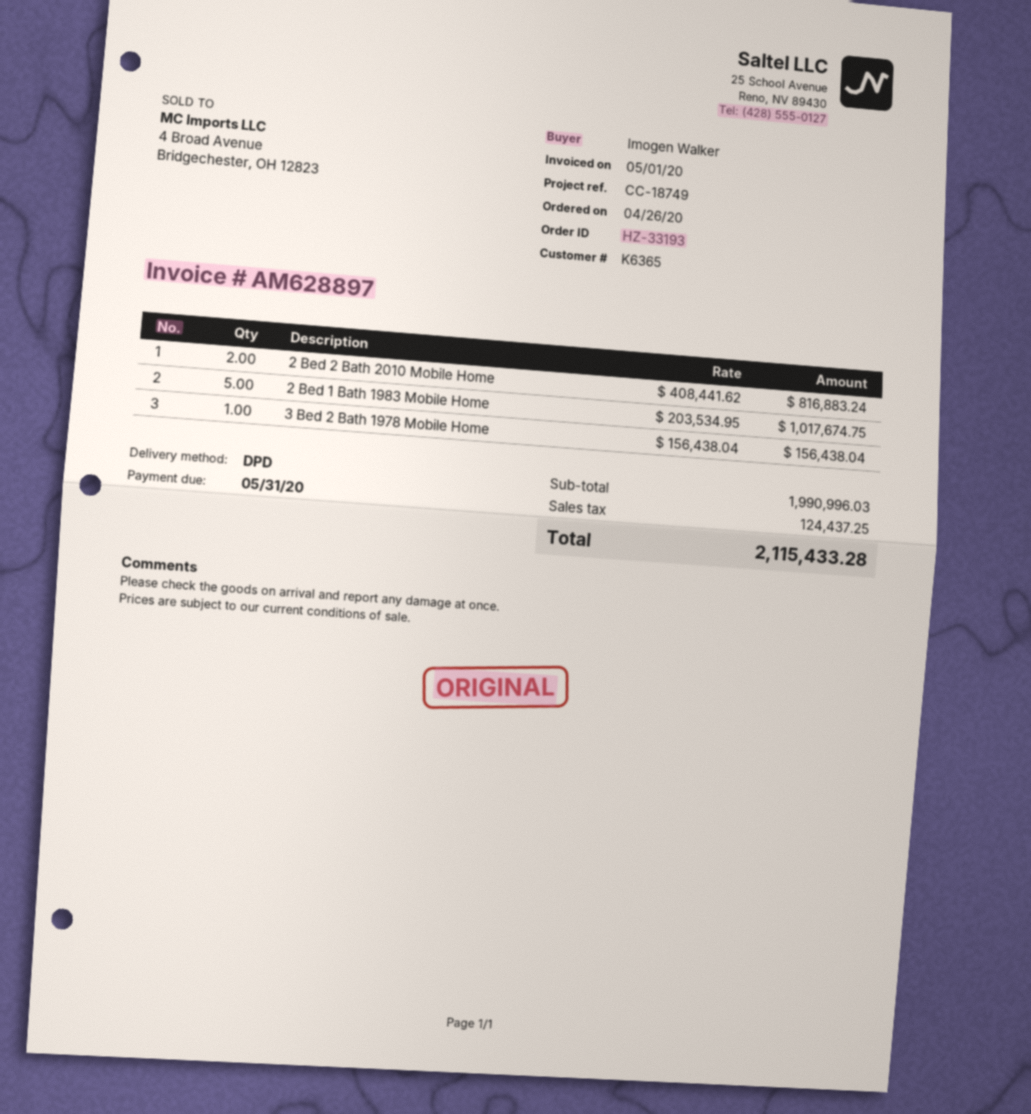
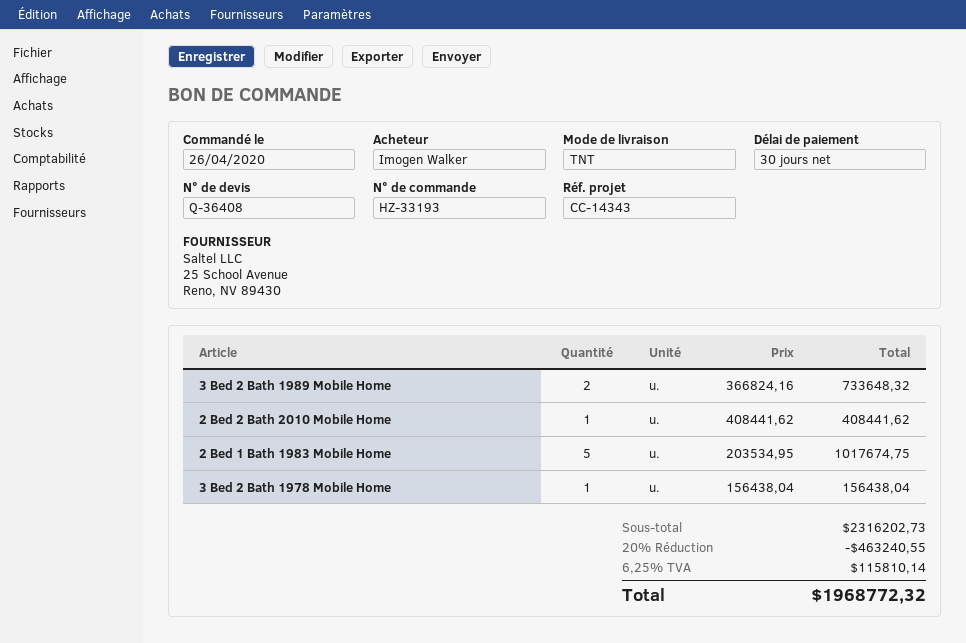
reference: CC-18749 -> CC-14343
shipping method: DPD -> TNT
2 Bed 2 Bath 2010 Mobile Home: 2 x 408441.62 = 816883.24 -> 1 x 408441.62 = 408441.62
3 Bed 2 Bath 1989 Mobile Home: none -> 2 x 366824.16 = 733648.32
subtotal: 1990996.03 -> 2316202.73
discount: none -> 20% = 463240.55
tax: 124437.25 -> 115810.14
total: 2115433.28 -> 1968772.32

